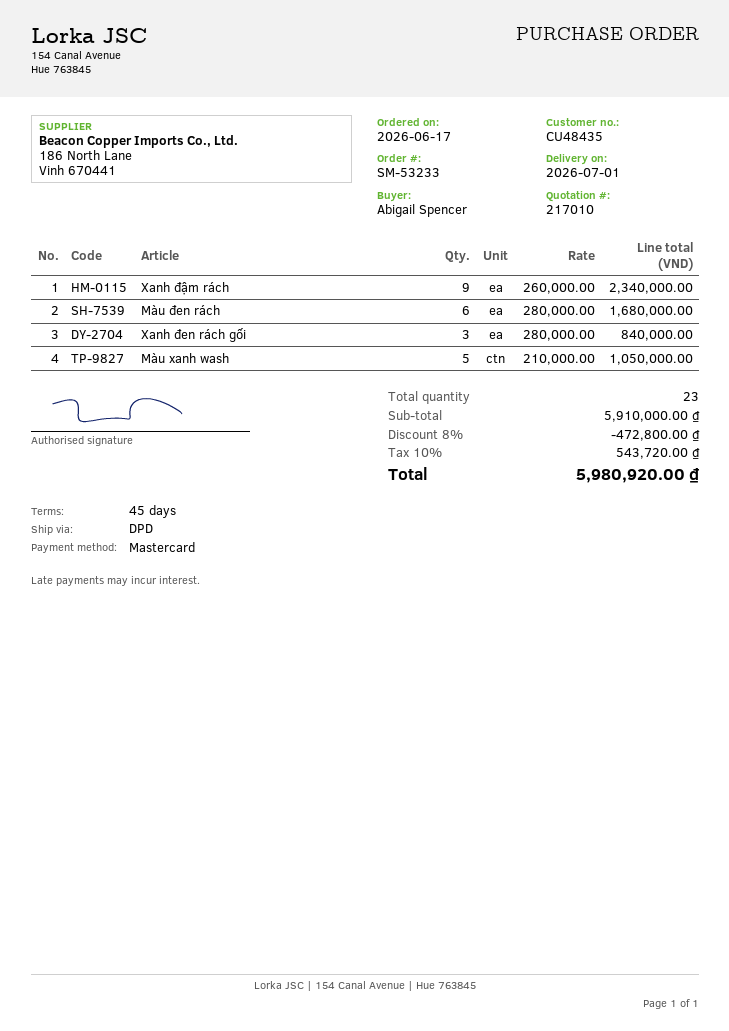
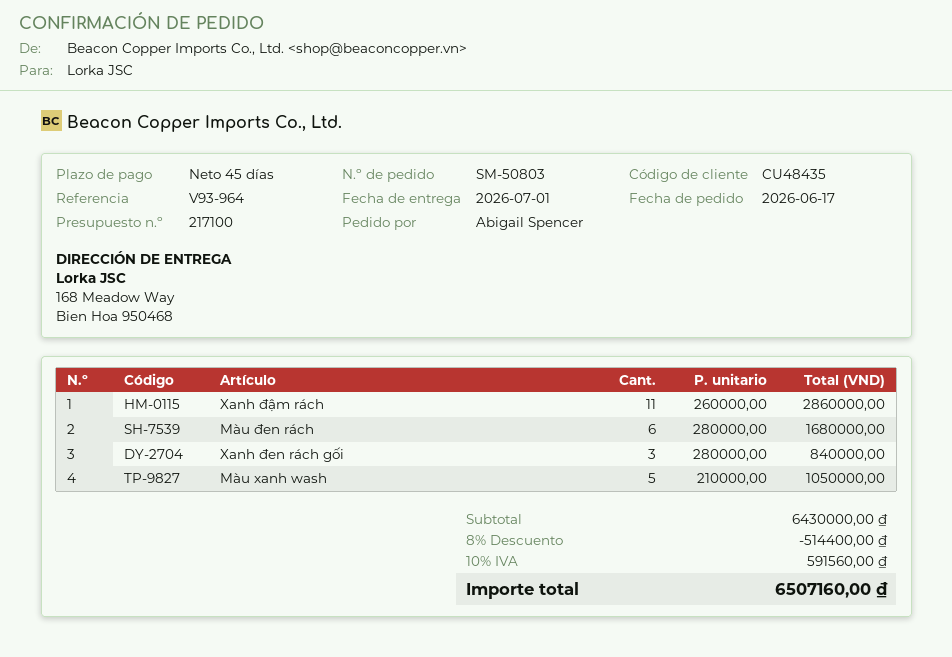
quote number: 217010 -> 217100
order number: SM-53233 -> SM-50803
Xanh đậm rách: 9 x 260000.00 = 2340000.00 -> 11 x 260000.00 = 2860000.00
subtotal: 5910000.00 -> 6430000.00
discount: 8% = 472800.00 -> 8% = 514400.00
tax: 10% = 543720.00 -> 10% = 591560.00
total: 5980920.00 -> 6507160.00

